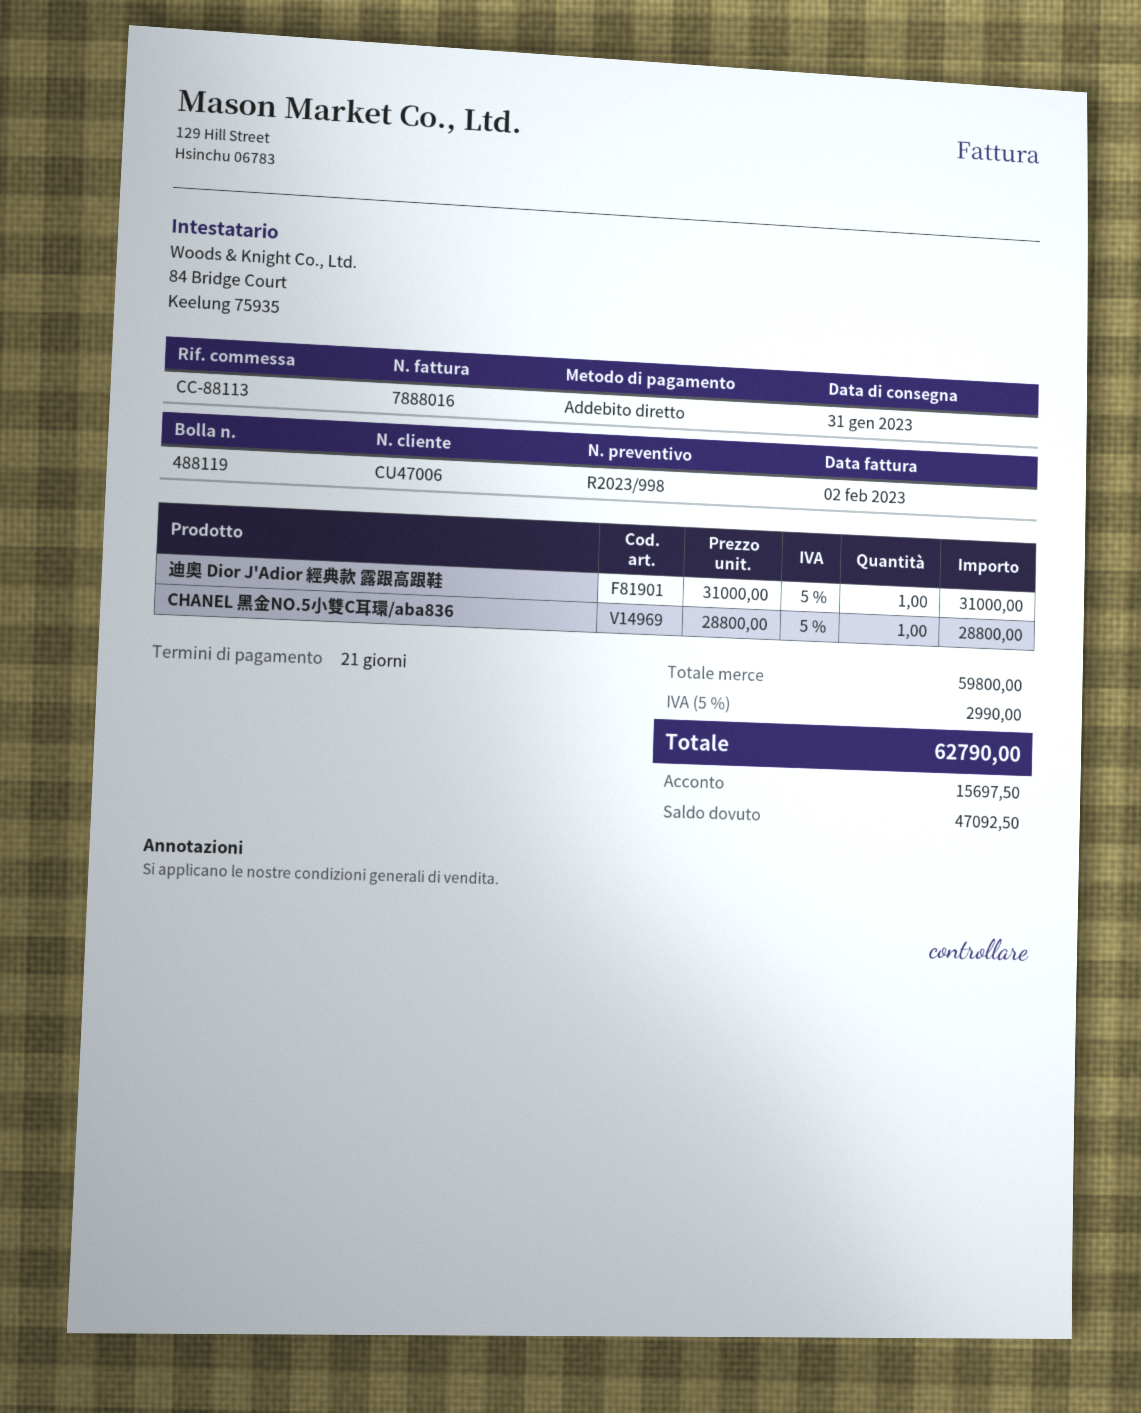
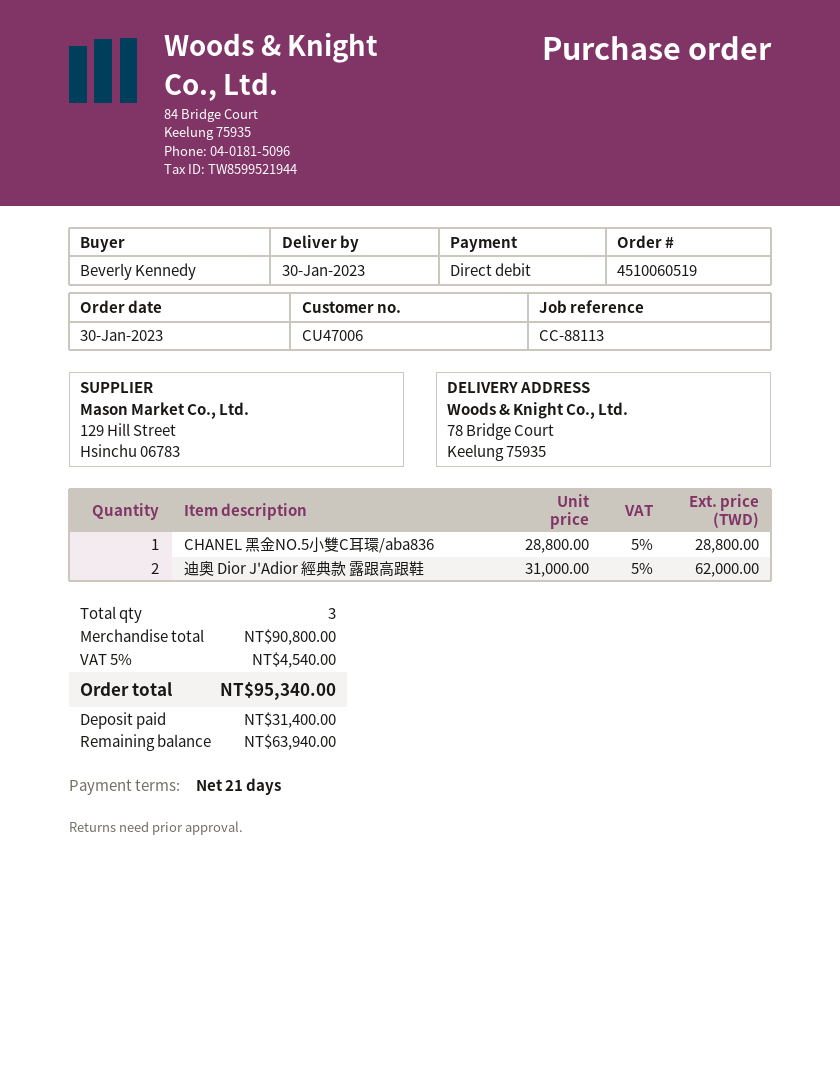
delivery date: 2023-01-31 -> 2023-01-30
迪奧 Dior J'Adior 經典款 露跟高跟鞋: 1 x 31000.00 = 31000.00 -> 2 x 31000.00 = 62000.00
subtotal: 59800.00 -> 90800.00
tax: 5% = 2990.00 -> 5% = 4540.00
total: 62790.00 -> 95340.00
deposit: 15697.50 -> 31400.00
balance: 47092.50 -> 63940.00

